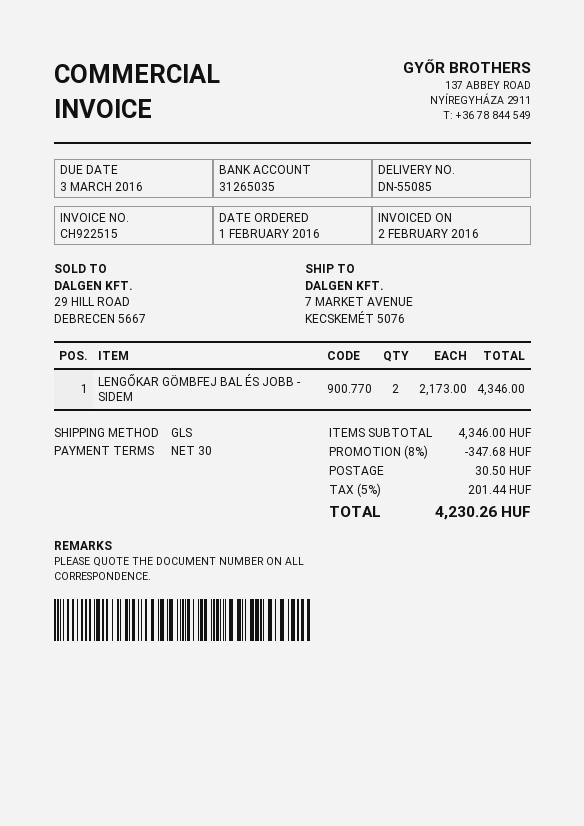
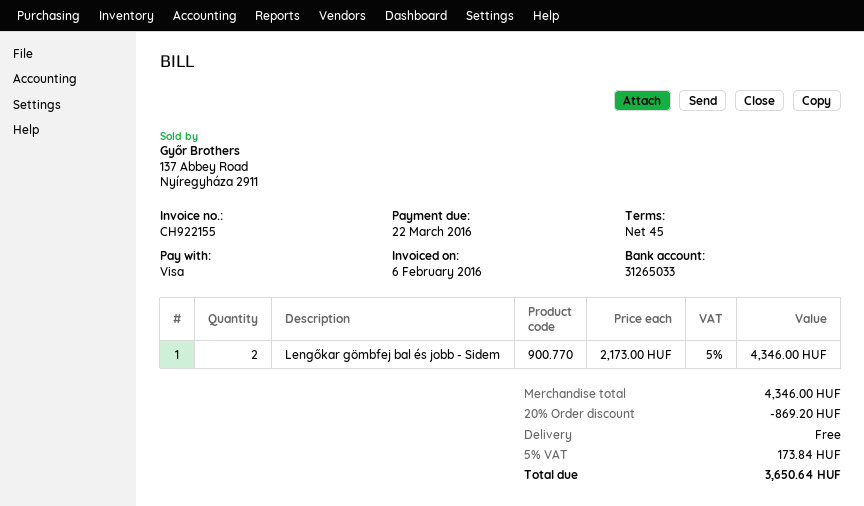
invoice number: CH922515 -> CH922155
invoice date: 2016-02-02 -> 2016-02-06
payment terms: 30 days -> 45 days
due date: 2016-03-03 -> 2016-03-22
bank account: 31265035 -> 31265033
discount: 8% = 347.68 -> 20% = 869.20
shipping: 30.50 -> 0.00
tax: 5% = 201.44 -> 5% = 173.84
total: 4230.26 -> 3650.64

